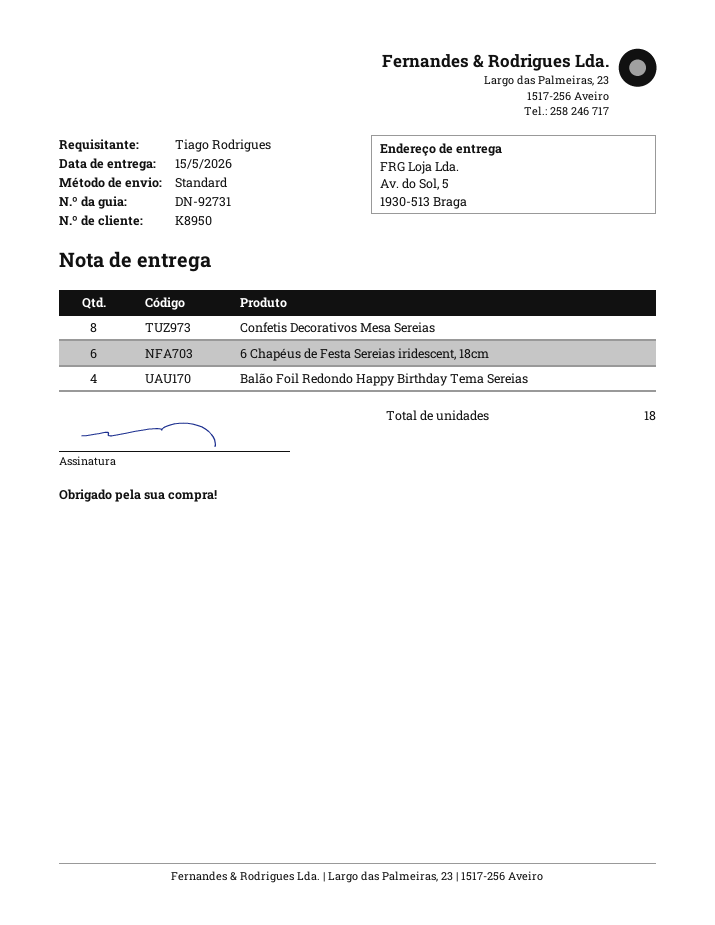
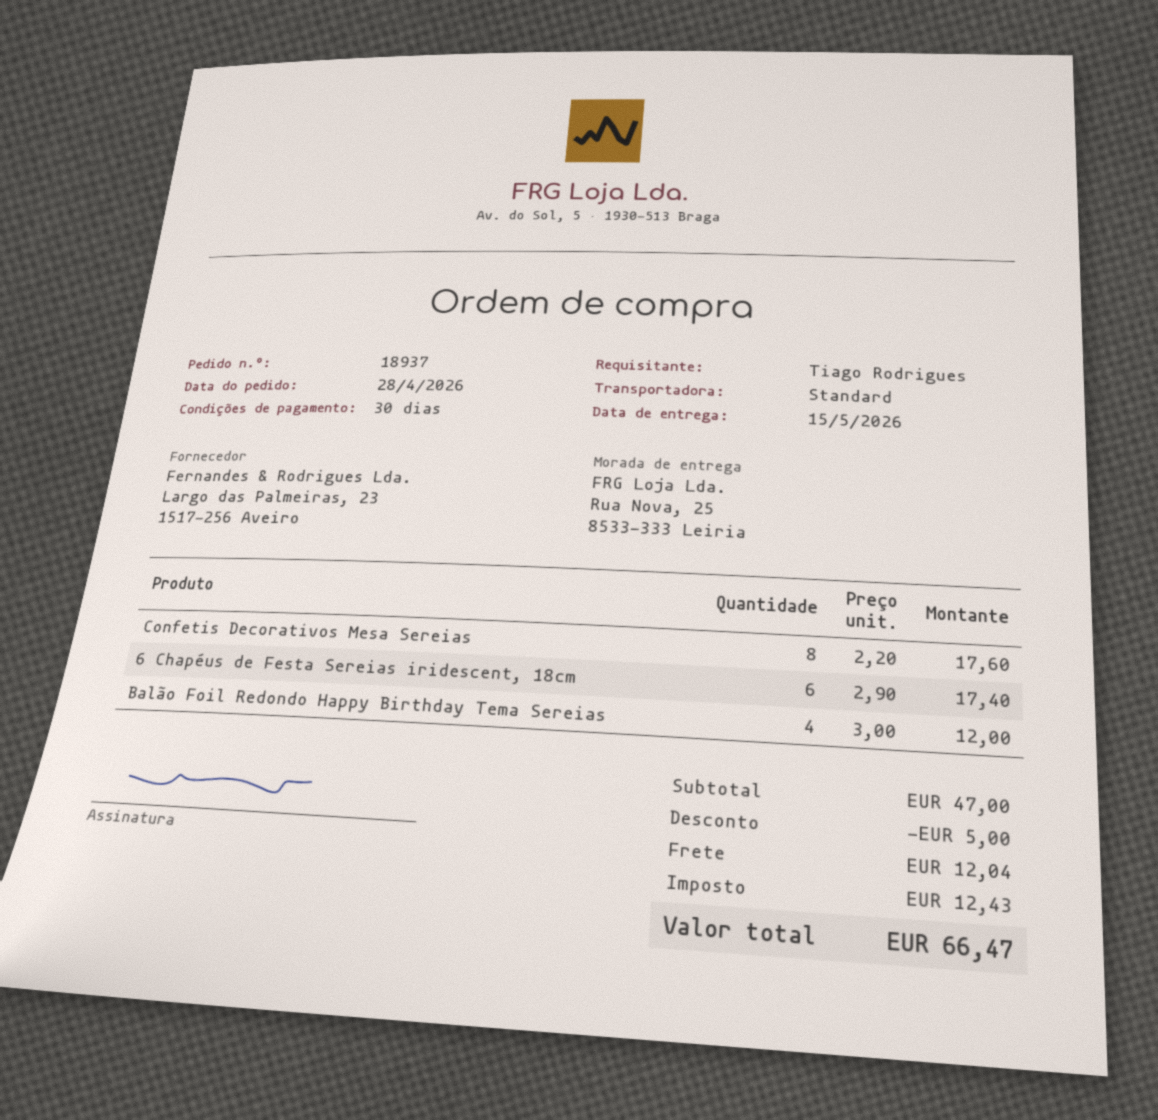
ship to: Av. do Sol, 5, 1930-513 Braga -> Rua Nova, 25, 8533-333 Leiria

